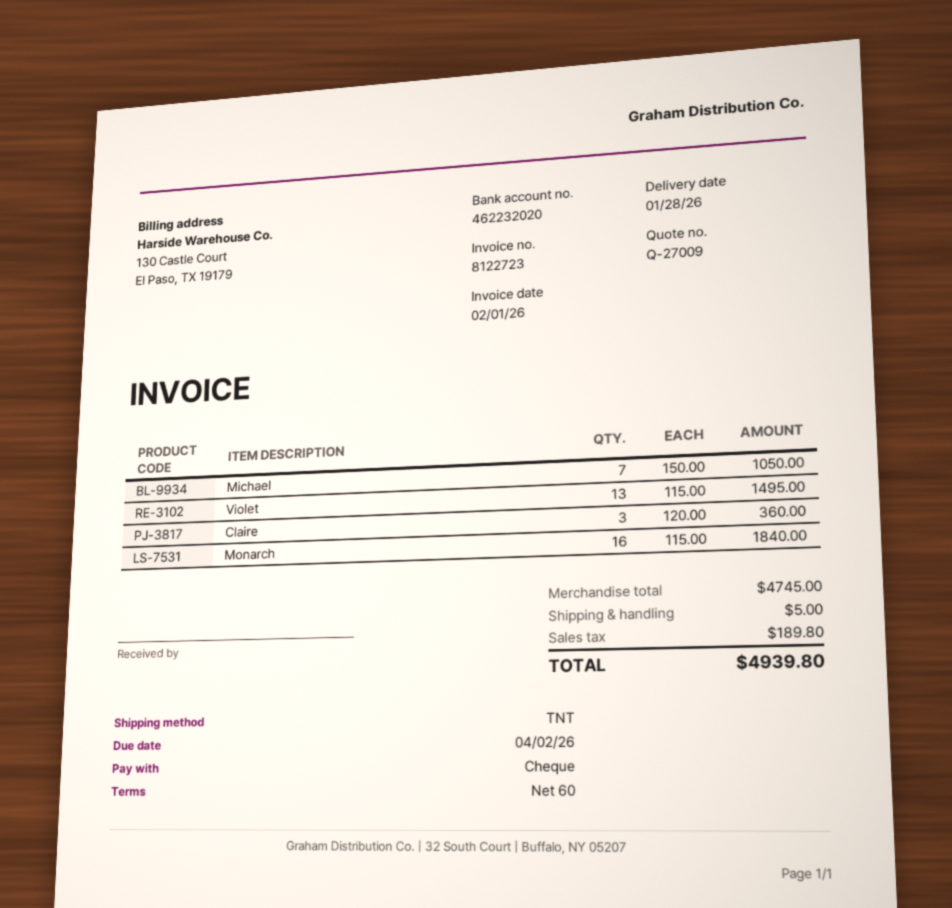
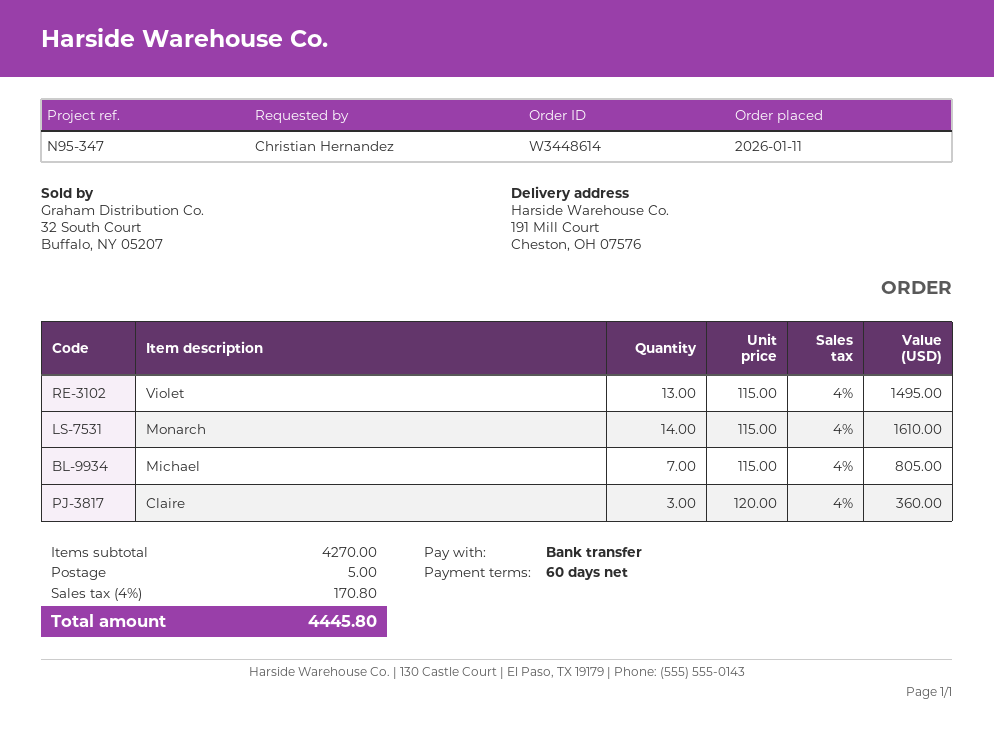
payment method: cheque -> bank transfer
Michael: 7 x 150.00 = 1050.00 -> 7 x 115.00 = 805.00
Monarch: 16 x 115.00 = 1840.00 -> 14 x 115.00 = 1610.00
subtotal: 4745.00 -> 4270.00
tax: 189.80 -> 170.80
total: 4939.80 -> 4445.80

